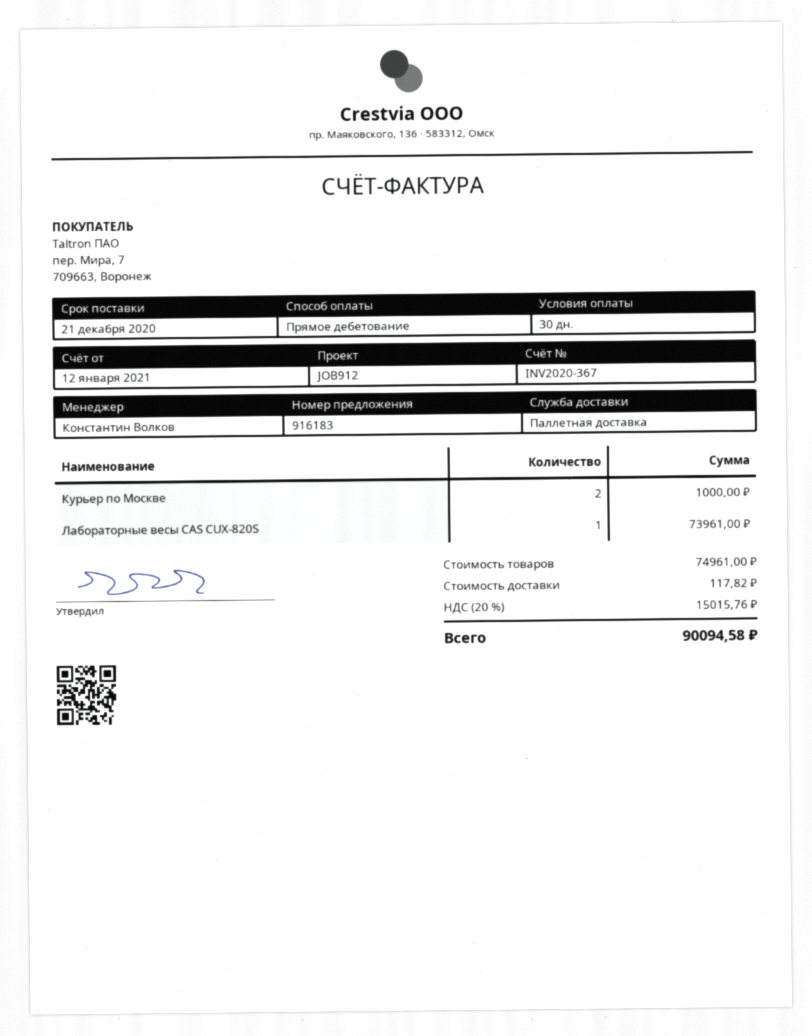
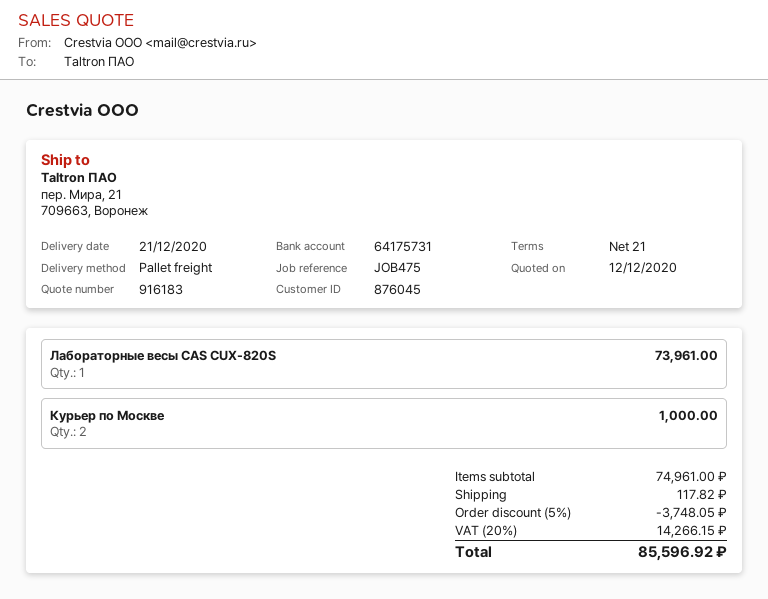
payment terms: 30 days -> 21 days
reference: JOB912 -> JOB475
discount: none -> 5% = 3748.05
tax: 20% = 15015.76 -> 20% = 14266.15
total: 90094.58 -> 85596.92

